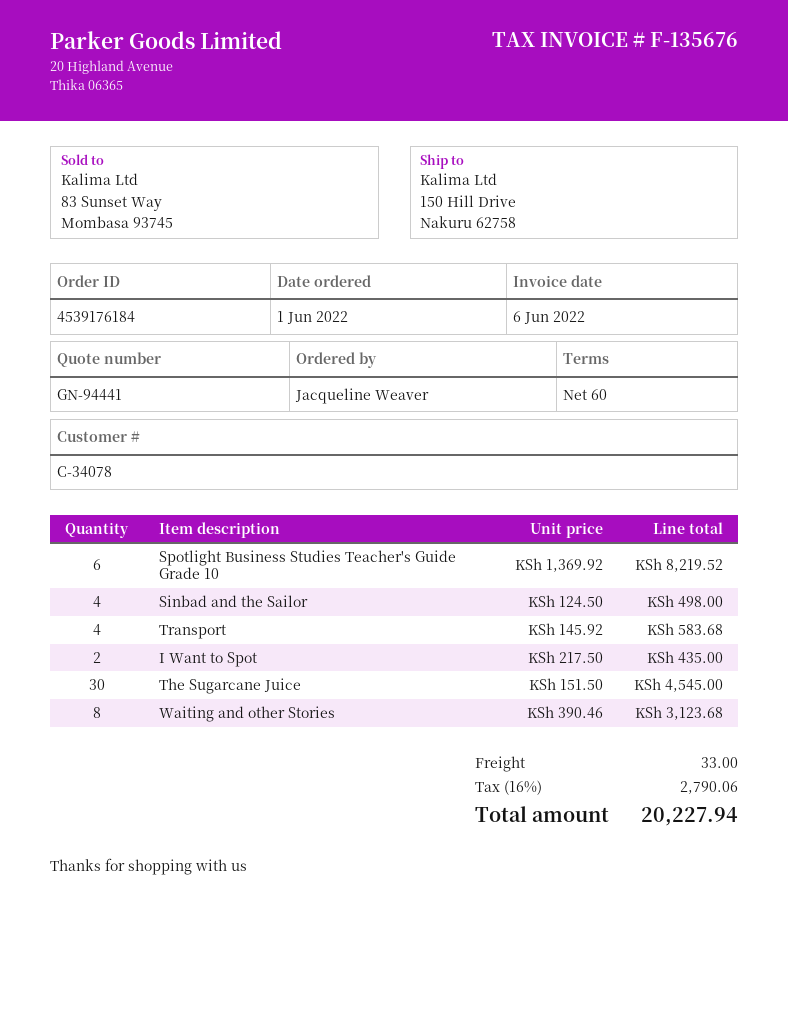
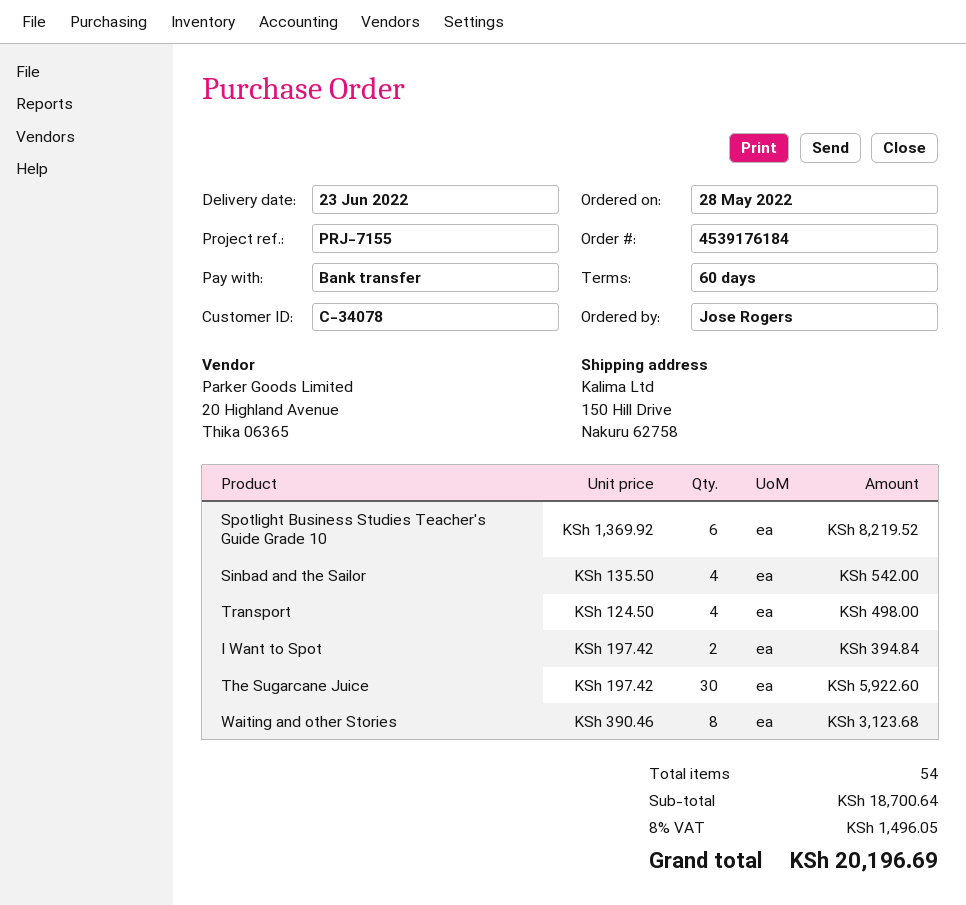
order date: 2022-06-01 -> 2022-05-28
ordered by: Jacqueline Weaver -> Jose Rogers
Sinbad and the Sailor: 4 x 124.50 = 498.00 -> 4 x 135.50 = 542.00
Transport: 4 x 145.92 = 583.68 -> 4 x 124.50 = 498.00
I Want to Spot: 2 x 217.50 = 435.00 -> 2 x 197.42 = 394.84
The Sugarcane Juice: 30 x 151.50 = 4545.00 -> 30 x 197.42 = 5922.60
shipping: 33.00 -> none
tax: 16% = 2790.06 -> 8% = 1496.05
total: 20227.94 -> 20196.69

